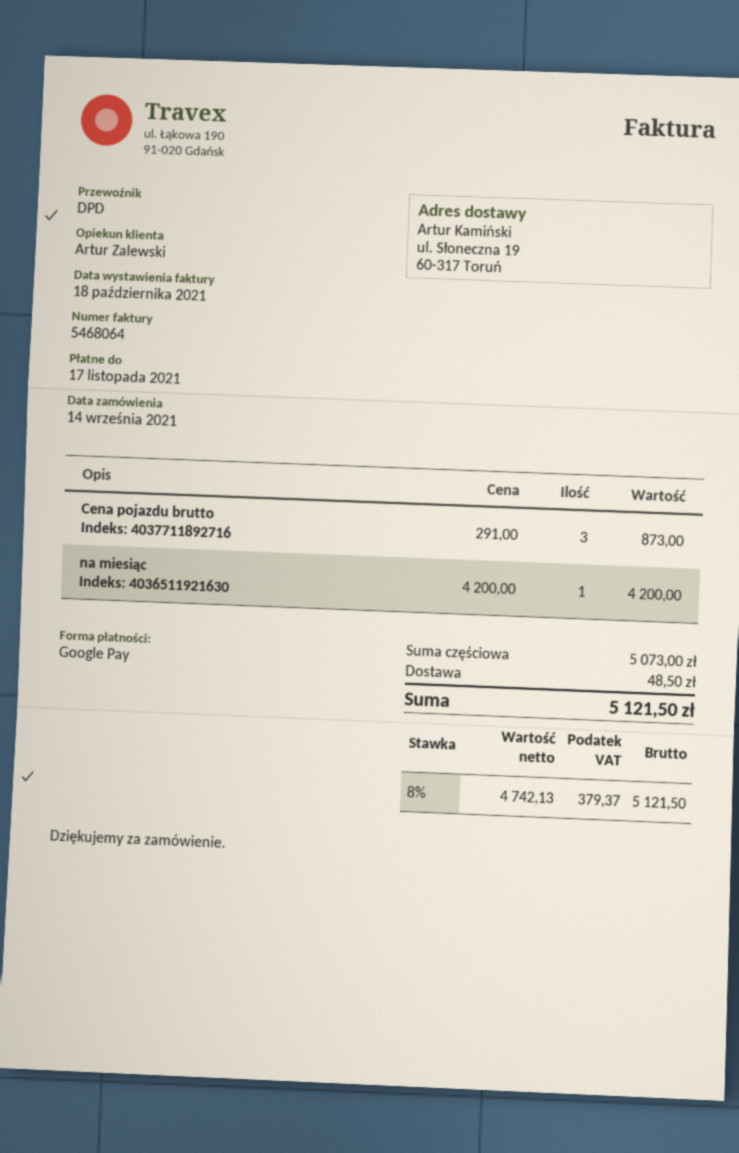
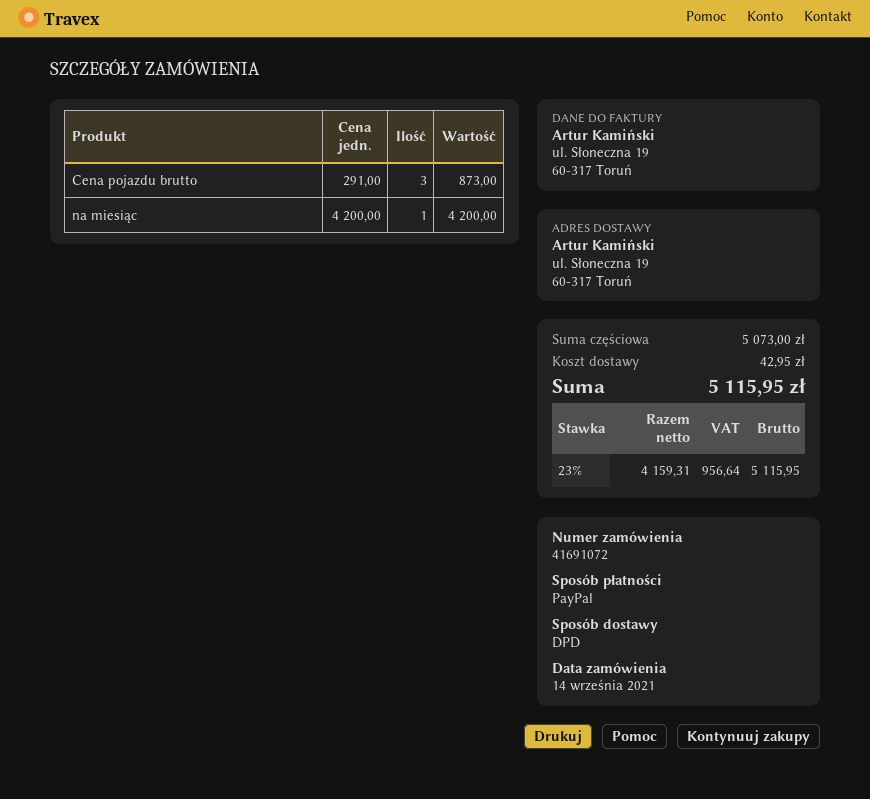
payment method: Google Pay -> PayPal
shipping: 48.50 -> 42.95
net: 4742.13 -> 4159.31
tax: 8% = 379.37 -> 23% = 956.64
total: 5121.50 -> 5115.95

